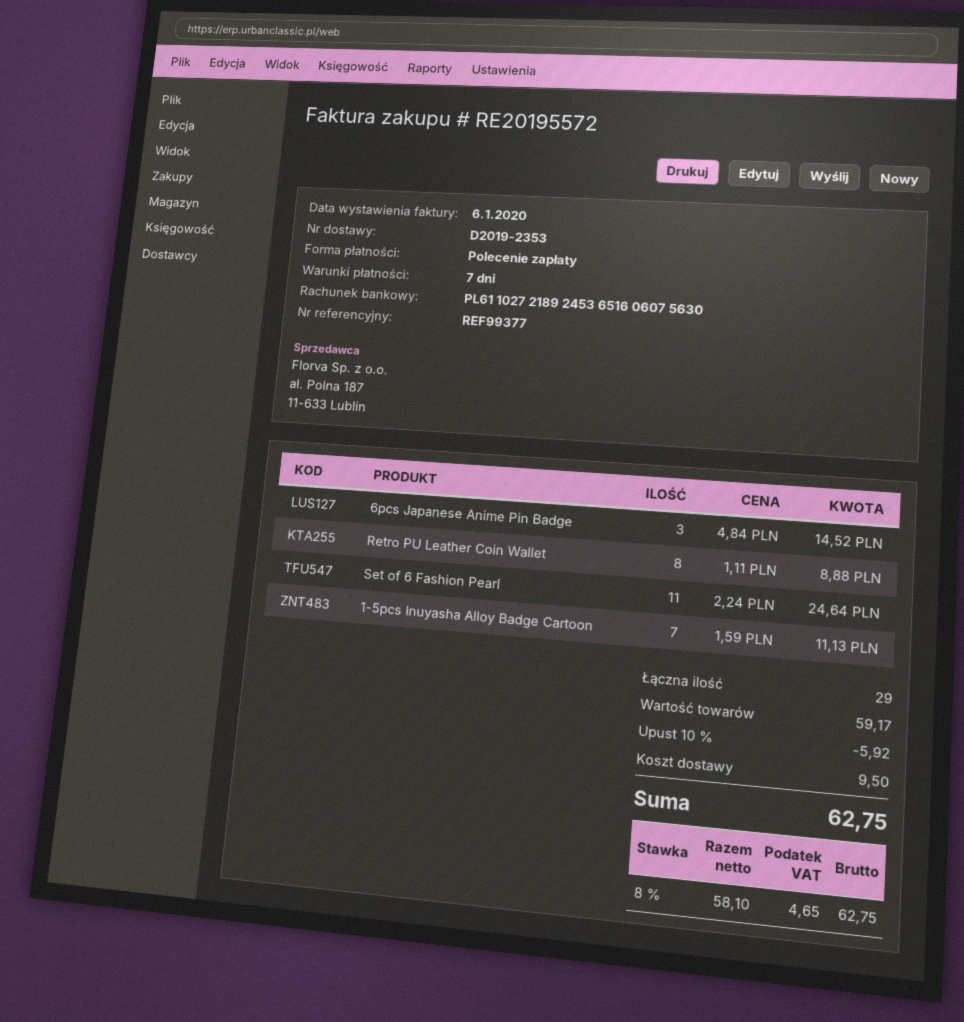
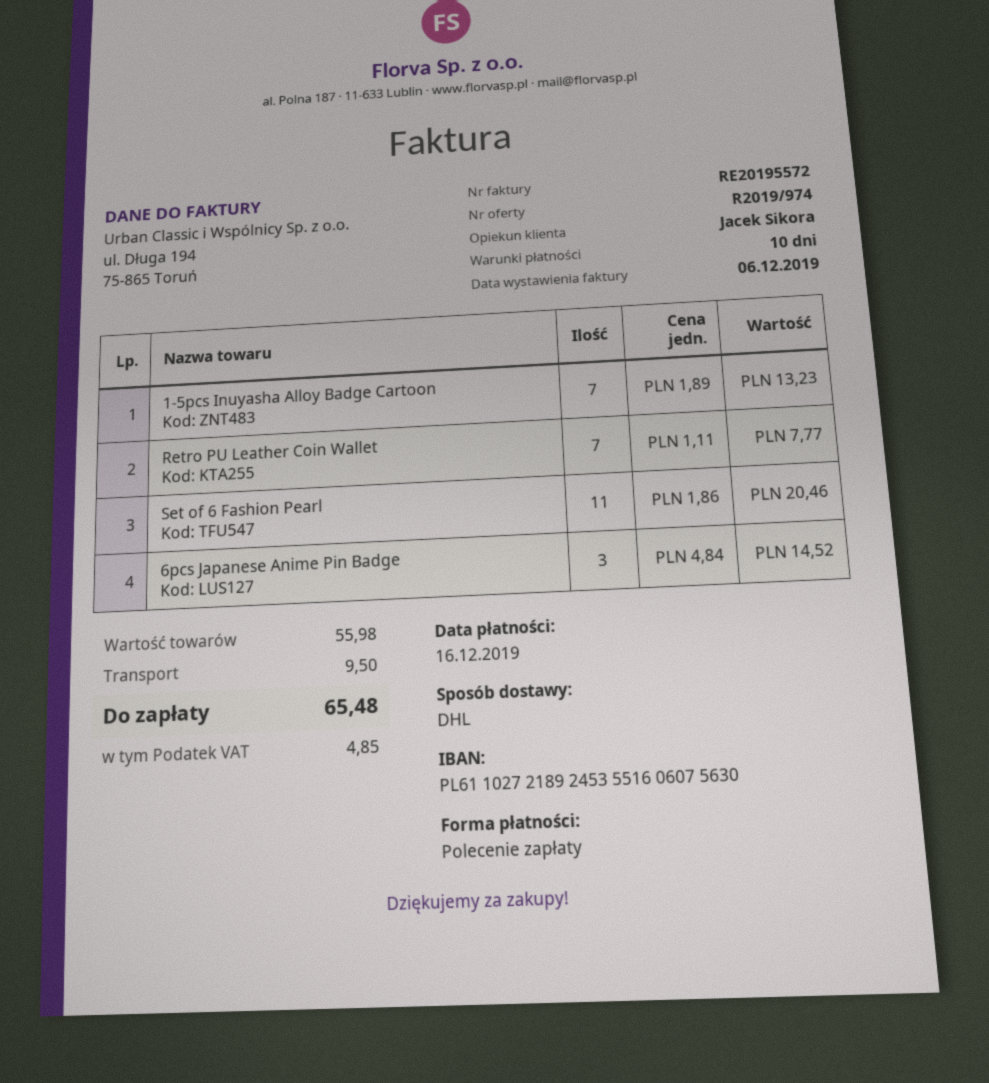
invoice date: 2020-01-06 -> 2019-12-06
payment terms: 7 days -> 10 days
bank account: PL61102721892453651606075630 -> PL61102721892453551606075630
Retro PU Leather Coin Wallet: 8 x 1.11 = 8.88 -> 7 x 1.11 = 7.77
Set of 6 Fashion Pearl: 11 x 2.24 = 24.64 -> 11 x 1.86 = 20.46
1-5pcs Inuyasha Alloy Badge Cartoon: 7 x 1.59 = 11.13 -> 7 x 1.89 = 13.23
subtotal: 59.17 -> 55.98
discount: 10% = 5.92 -> none
tax: 4.65 -> 4.85
total: 62.75 -> 65.48

